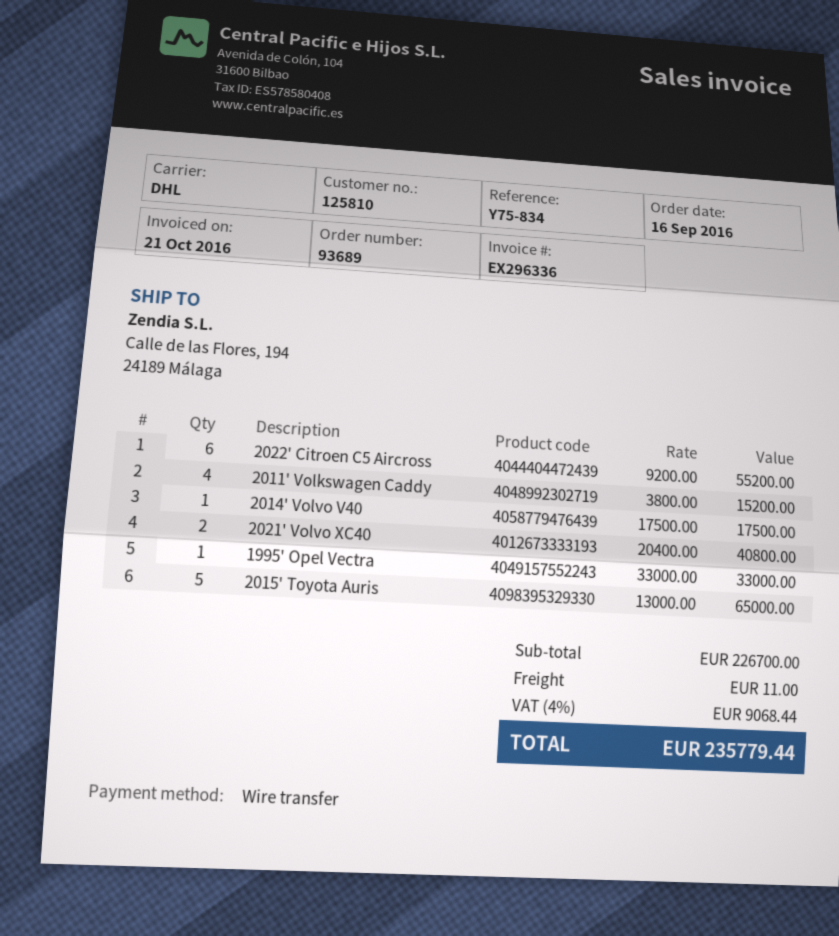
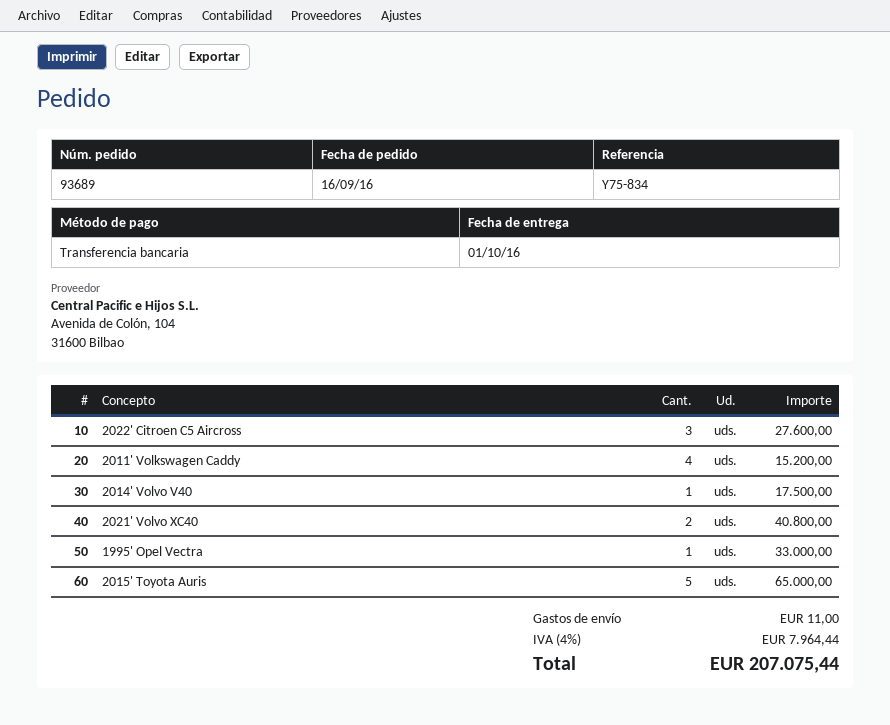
2022' Citroen C5 Aircross: 6 for 55200.00 -> 3 for 27600.00
tax: 4% = 9068.44 -> 4% = 7964.44
total: 235779.44 -> 207075.44

